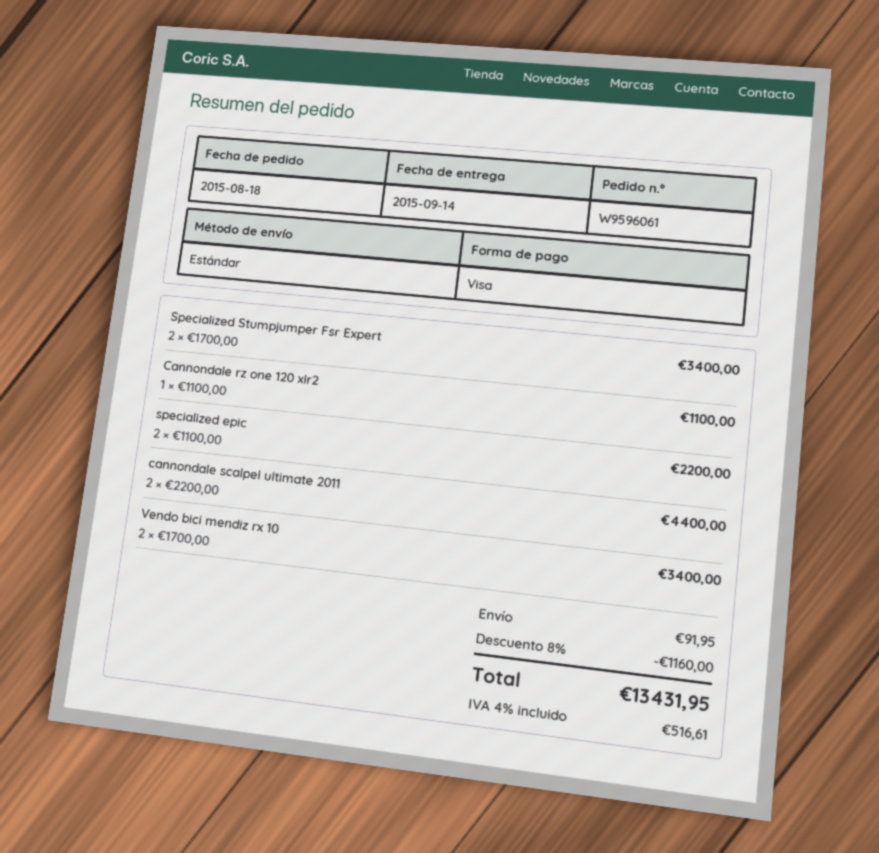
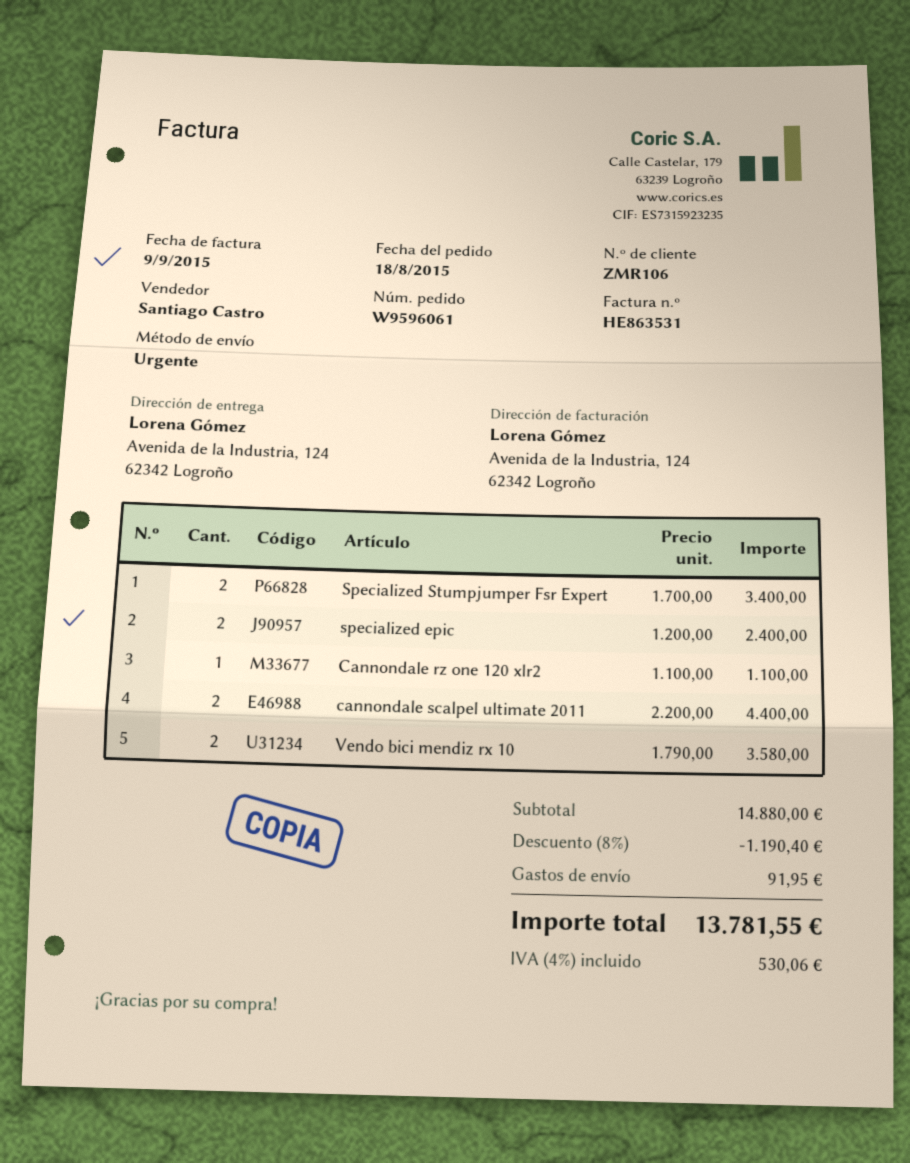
shipping method: standard -> express
specialized epic: 2 x 1100.00 = 2200.00 -> 2 x 1200.00 = 2400.00
Vendo bici mendiz rx 10: 2 x 1700.00 = 3400.00 -> 2 x 1790.00 = 3580.00
discount: 8% = 1160.00 -> 8% = 1190.40
tax: 4% = 516.61 -> 4% = 530.06
total: 13431.95 -> 13781.55

